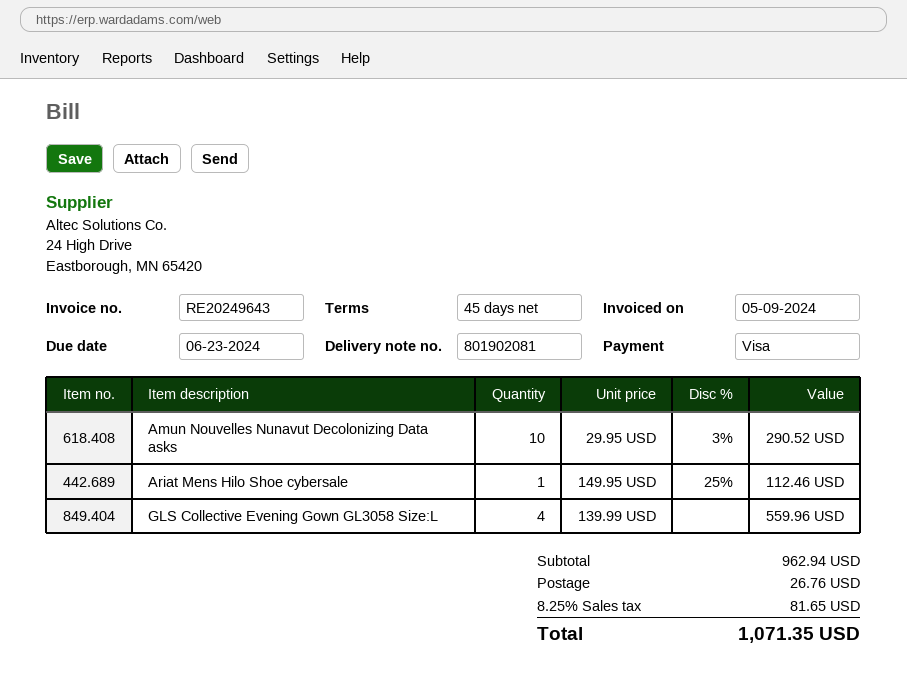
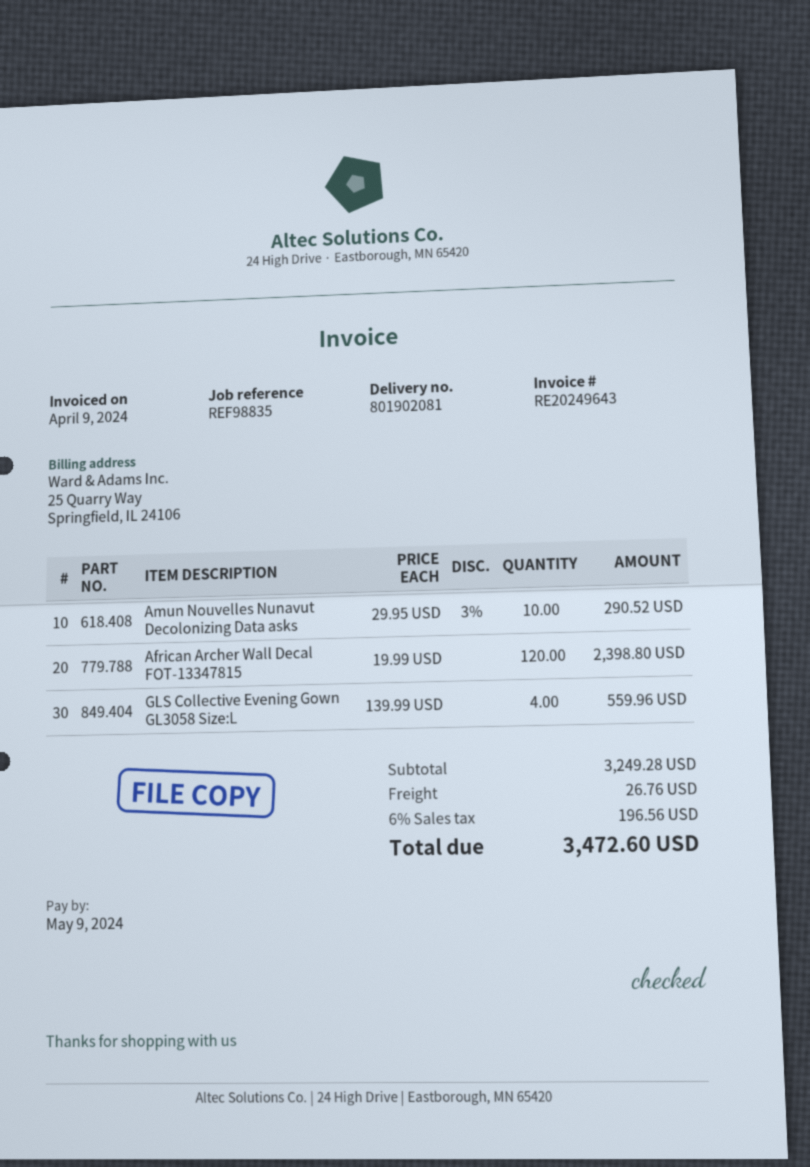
invoice date: 2024-05-09 -> 2024-04-09
due date: 2024-06-23 -> 2024-05-09
Ariat Mens Hilo Shoe cybersale: 1 x 149.95 - 25% = 112.46 -> none
African Archer Wall Decal FOT-13347815: none -> 120 x 19.99 = 2398.80
subtotal: 962.94 -> 3249.28
tax: 8.25% = 81.65 -> 6% = 196.56
total: 1071.35 -> 3472.60

